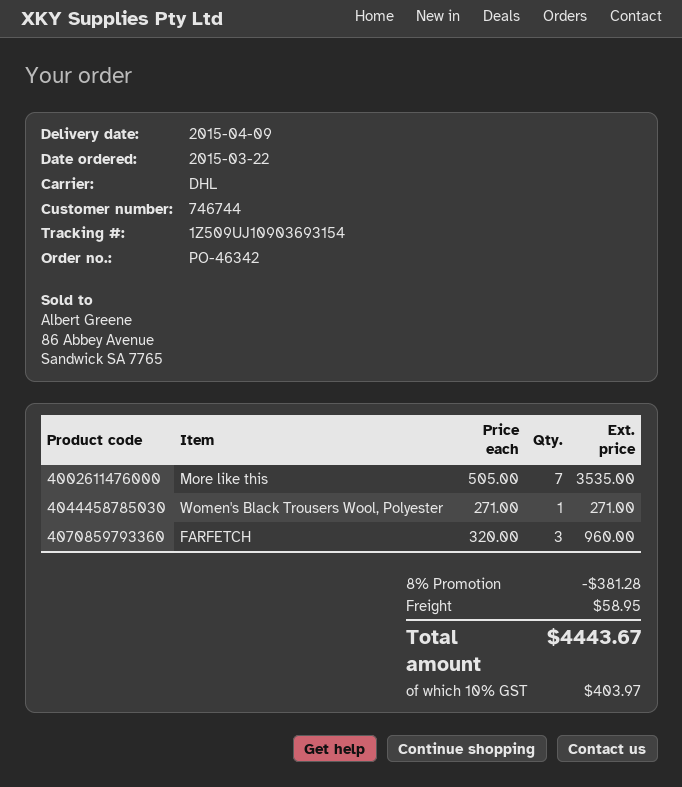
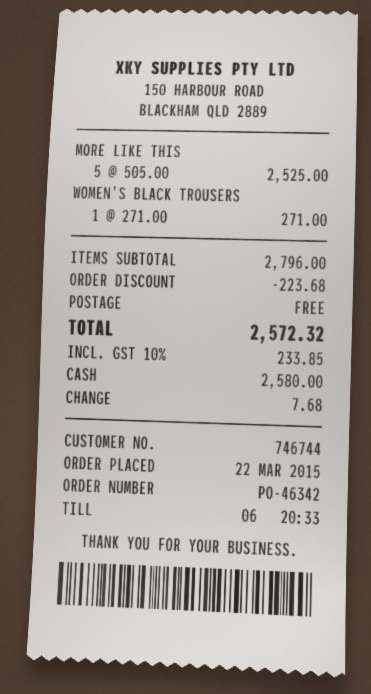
More like this: 7 x 505.00 = 3535.00 -> 5 x 505.00 = 2525.00
FARFETCH: 3 x 320.00 = 960.00 -> none
discount: 381.28 -> 223.68
shipping: 58.95 -> 0.00
tax: 10% = 403.97 -> 10% = 233.85
total: 4443.67 -> 2572.32

